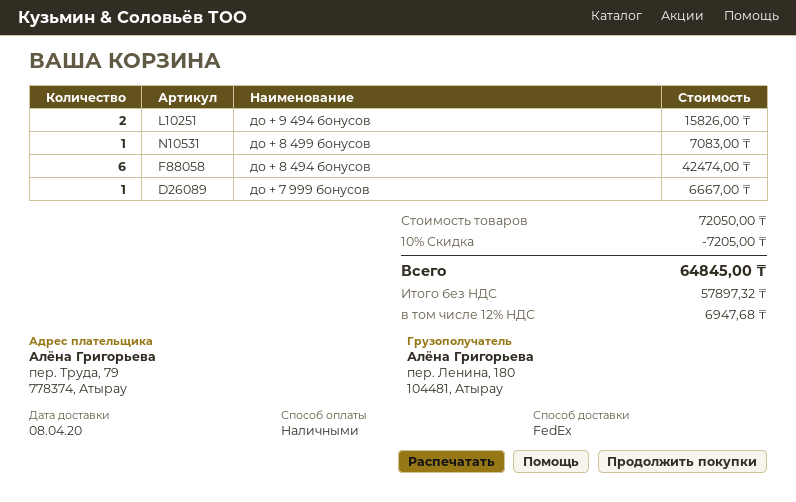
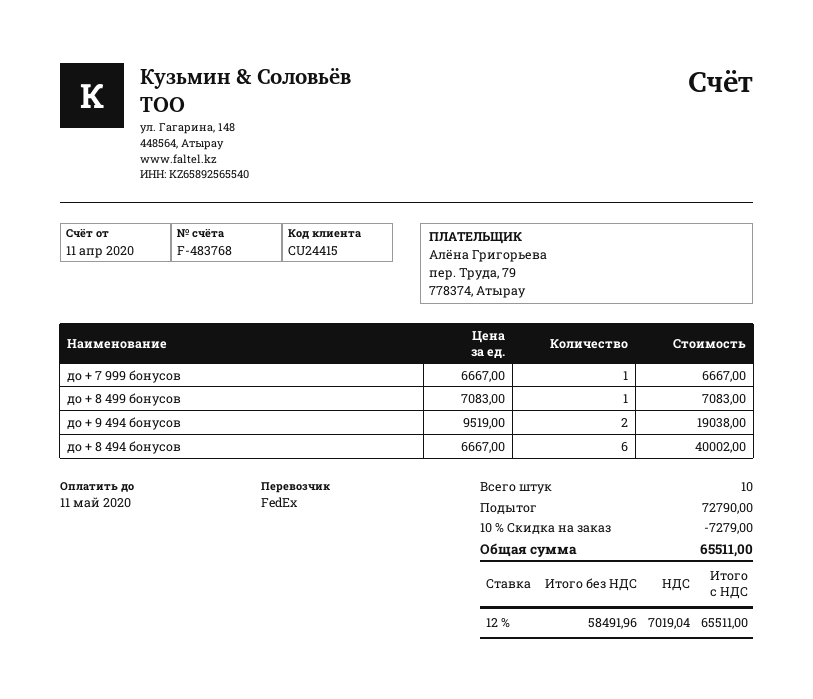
до + 9 494 бонусов: 2 for 15826.00 -> 2 for 19038.00
до + 8 494 бонусов: 6 for 42474.00 -> 6 for 40002.00
subtotal: 72050.00 -> 72790.00
discount: 10% = 7205.00 -> 10% = 7279.00
net: 57897.32 -> 58491.96
tax: 12% = 6947.68 -> 12% = 7019.04
total: 64845.00 -> 65511.00

